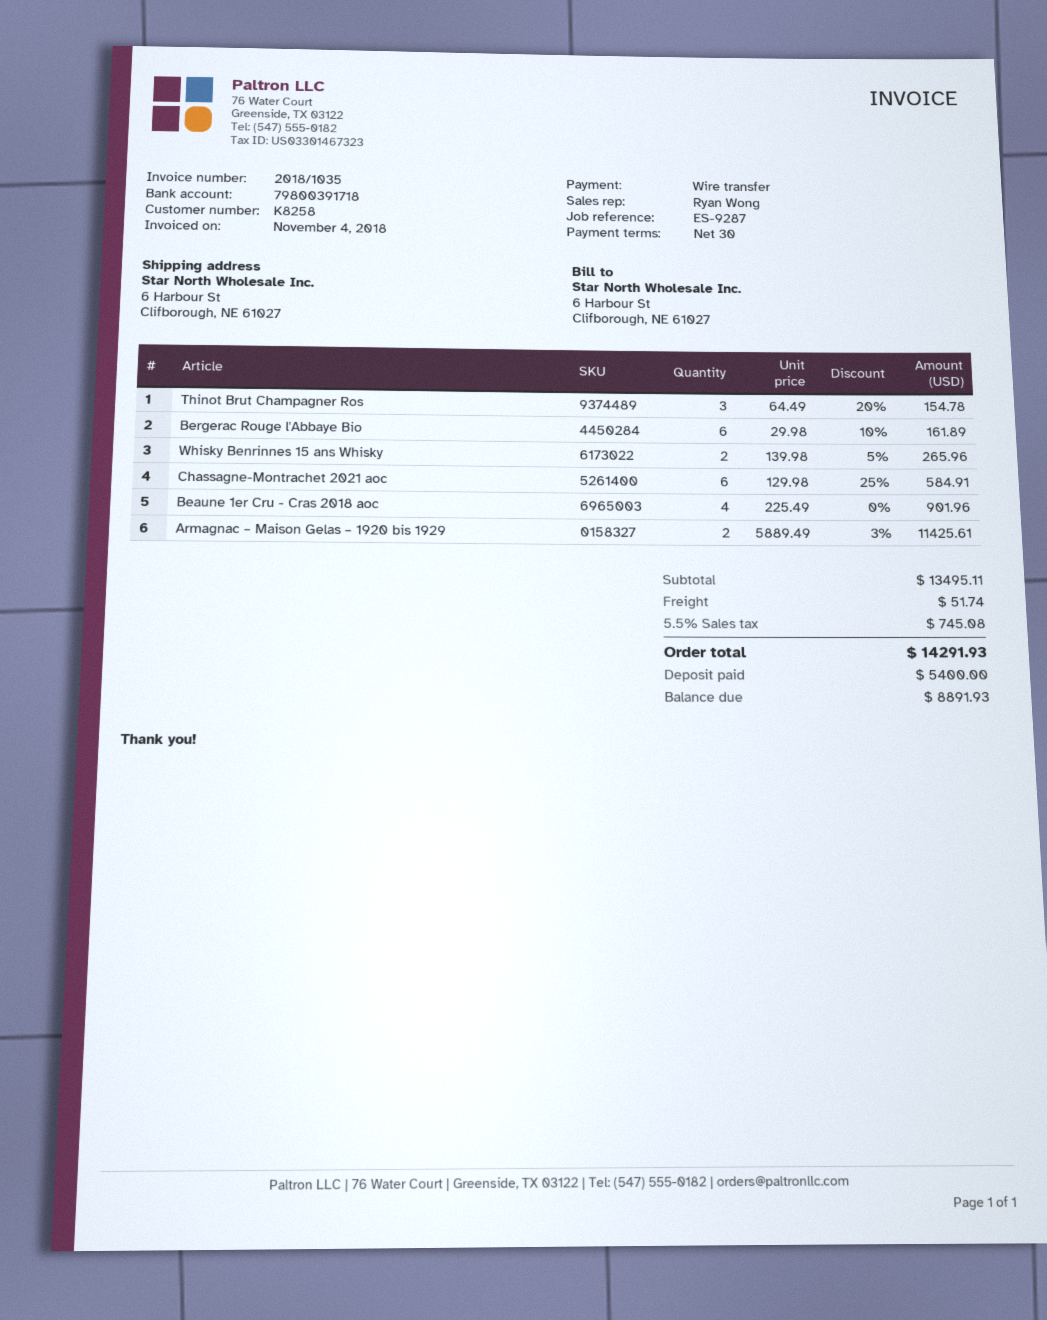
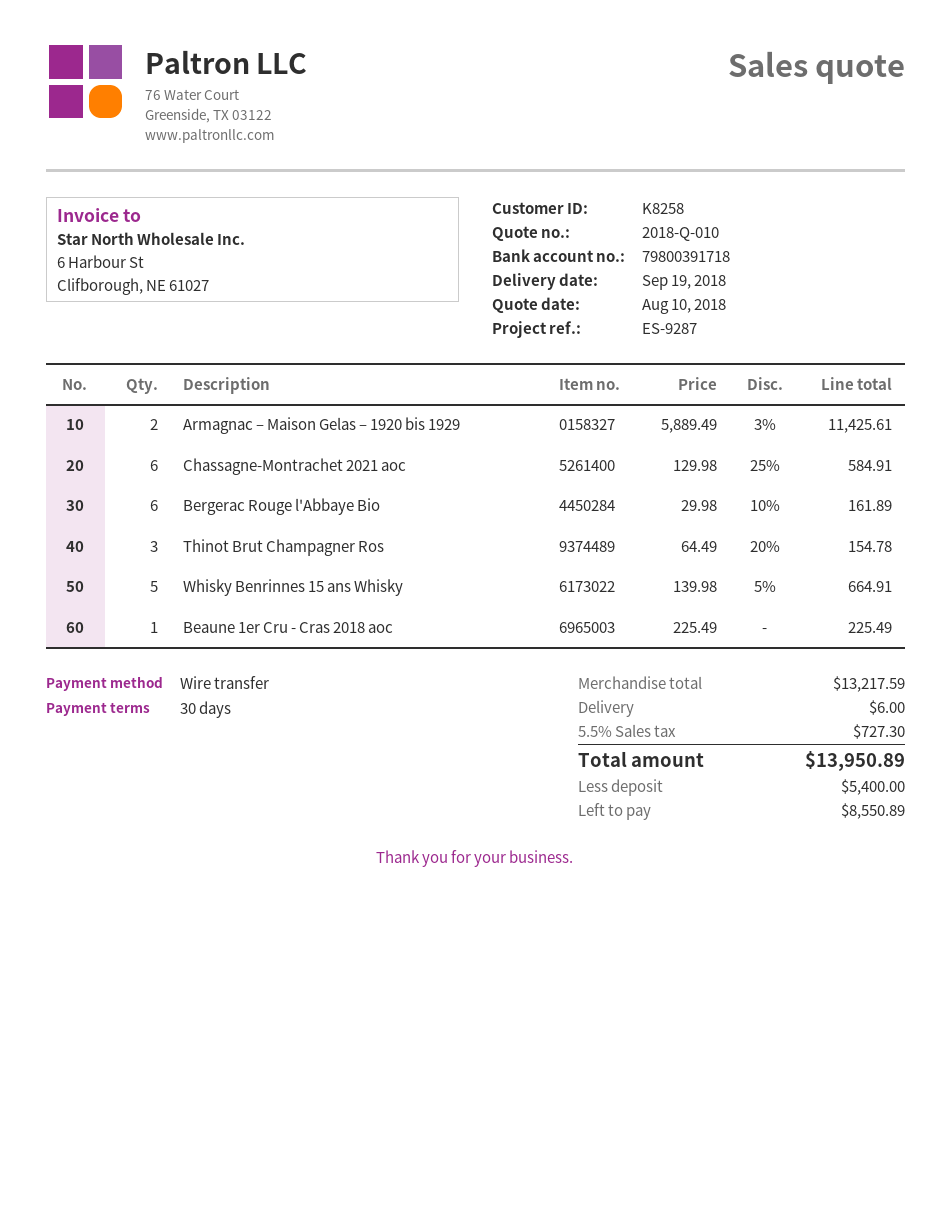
Whisky Benrinnes 15 ans Whisky: 2 x 139.98 - 5% = 265.96 -> 5 x 139.98 - 5% = 664.91
Beaune 1er Cru - Cras 2018 aoc: 4 x 225.49 = 901.96 -> 1 x 225.49 = 225.49
subtotal: 13495.11 -> 13217.59
shipping: 51.74 -> 6.00
tax: 5.5% = 745.08 -> 5.5% = 727.30
total: 14291.93 -> 13950.89
balance: 8891.93 -> 8550.89

